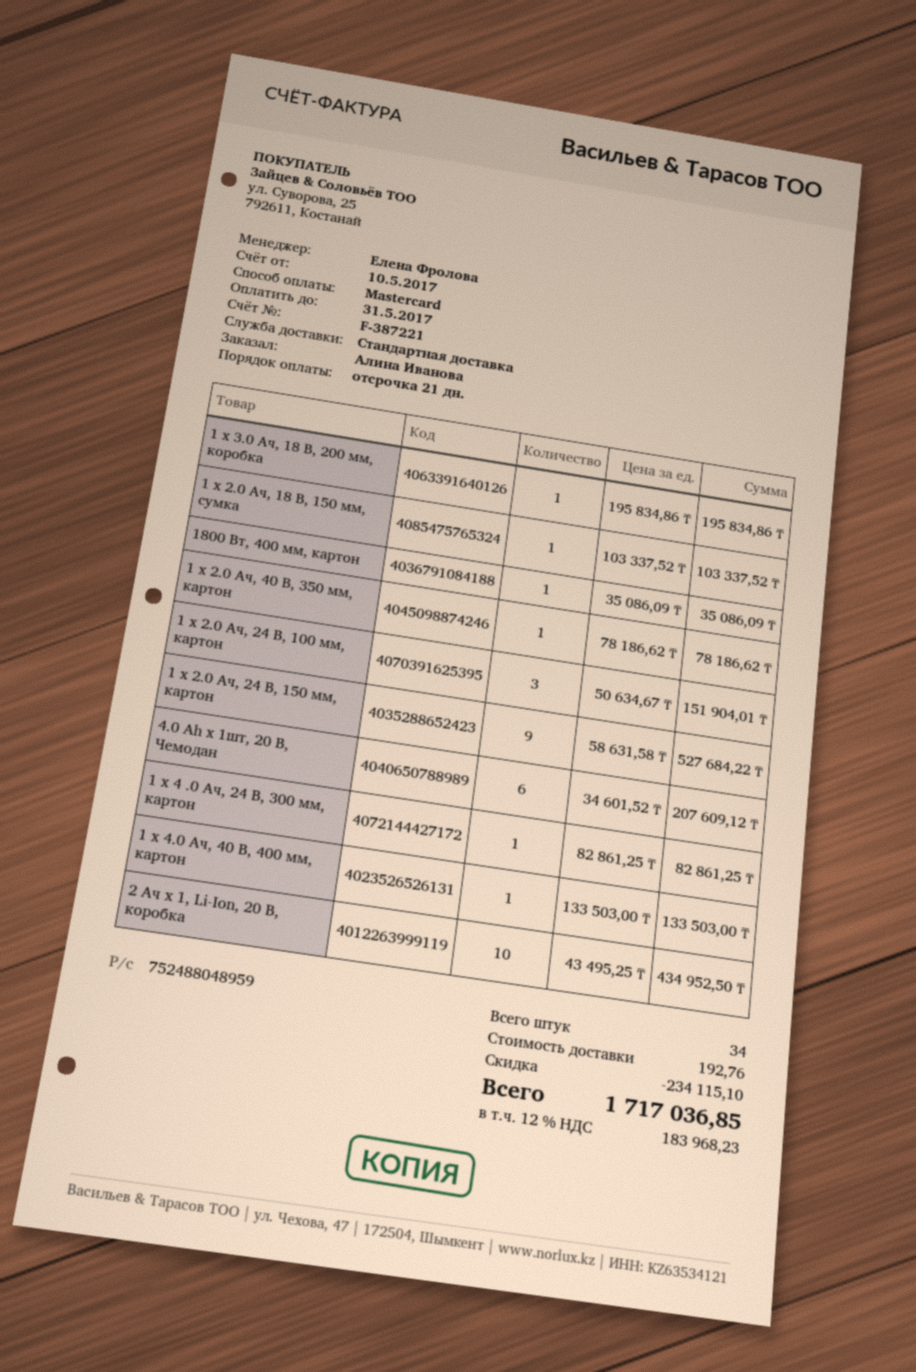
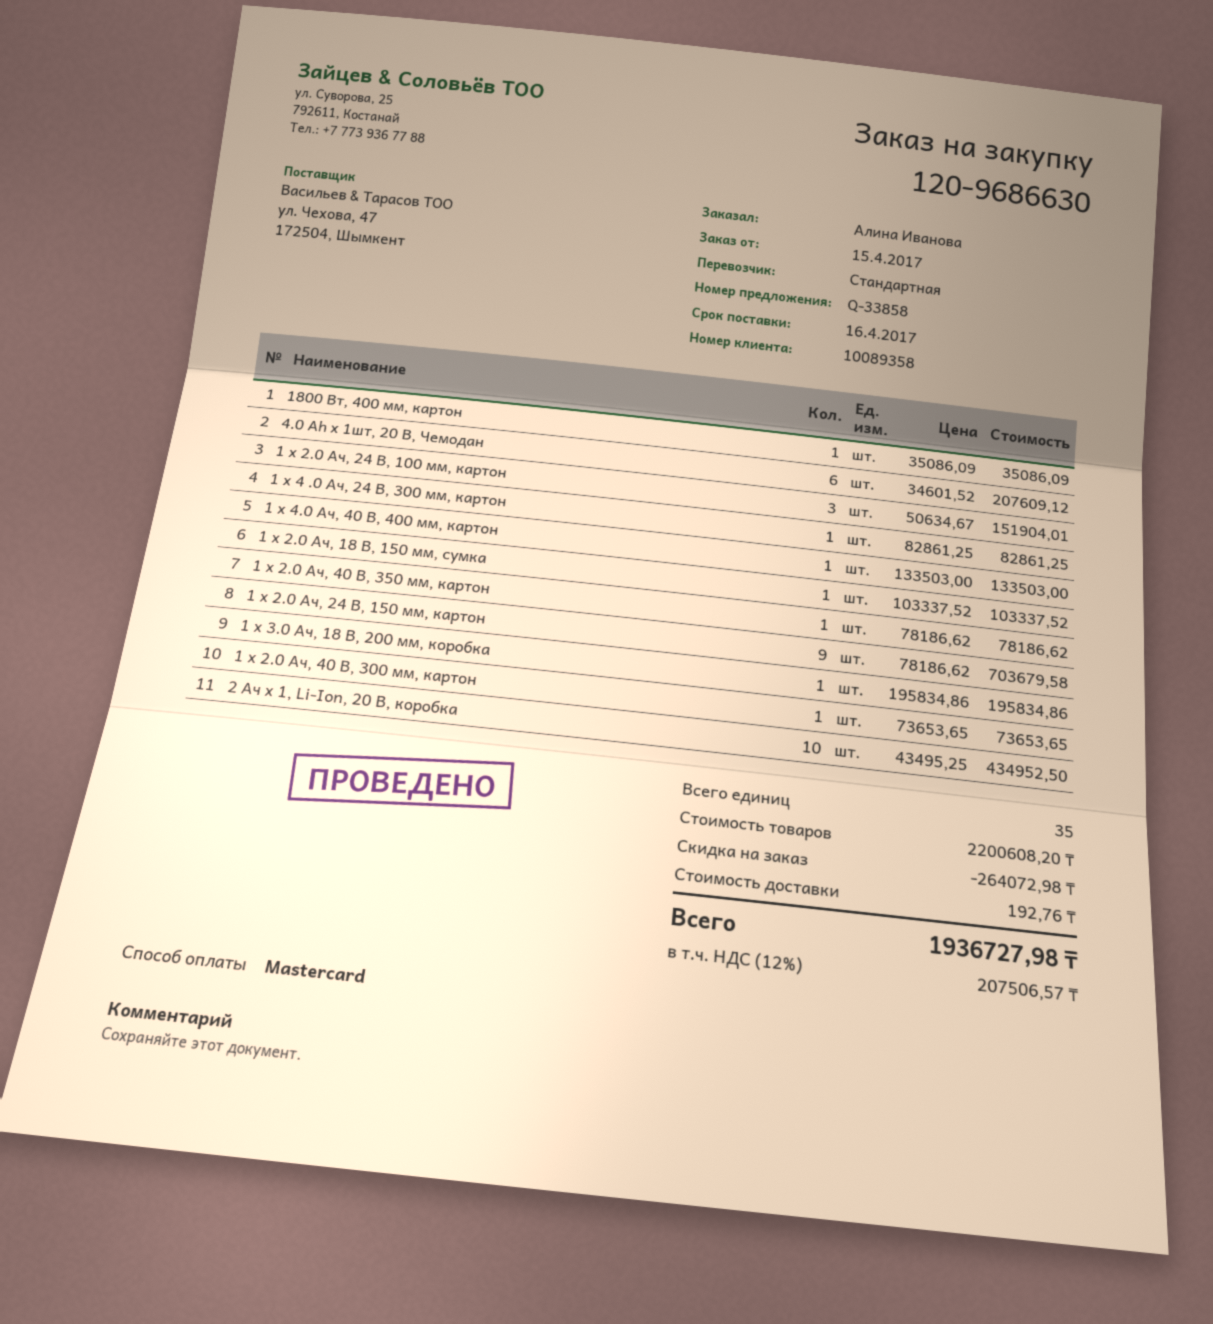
1 x 2.0 Ач, 24 В, 150 мм, картон: 9 x 58631.58 = 527684.22 -> 9 x 78186.62 = 703679.58
1 x 2.0 Ач, 40 В, 300 мм, картон: none -> 1 x 73653.65 = 73653.65
total quantity: 34 -> 35
discount: 234115.10 -> 264072.98
tax: 12% = 183968.23 -> 12% = 207506.57
total: 1717036.85 -> 1936727.98

